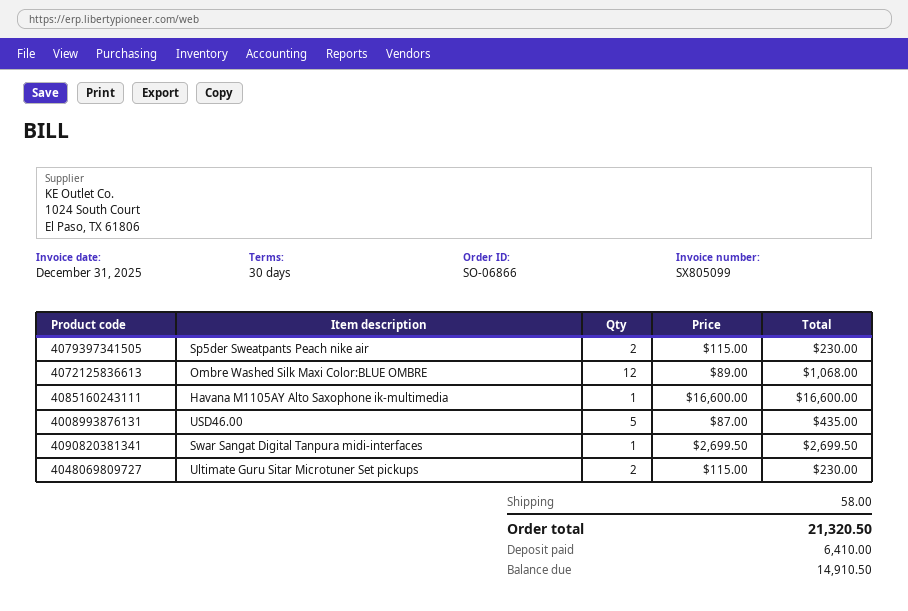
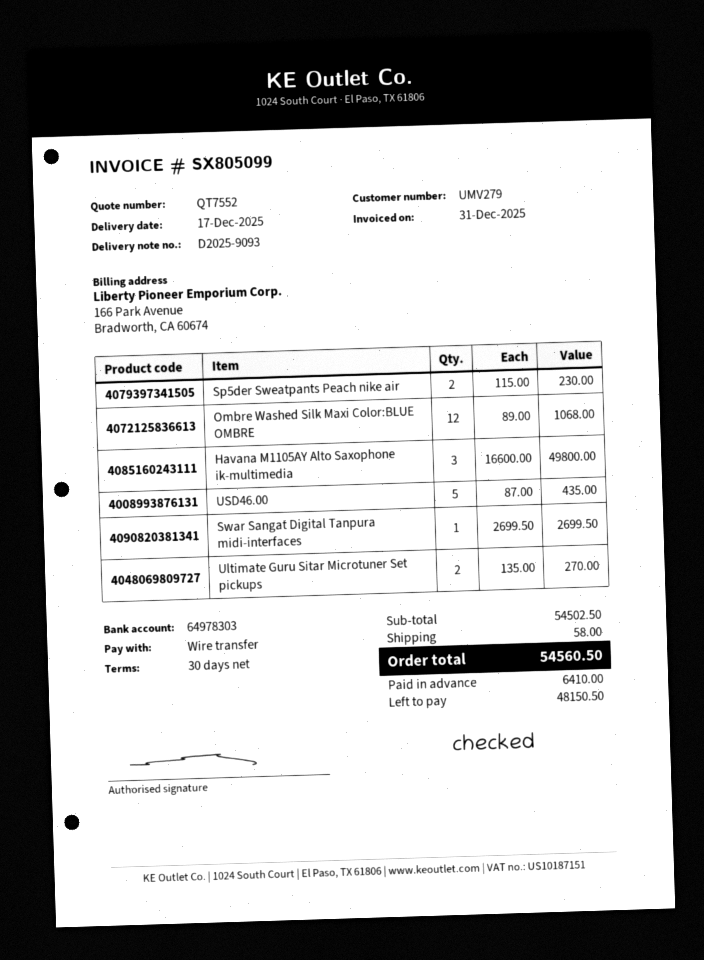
Havana M1105AY Alto Saxophone ik-multimedia: 1 x 16600.00 = 16600.00 -> 3 x 16600.00 = 49800.00
Ultimate Guru Sitar Microtuner Set pickups: 2 x 115.00 = 230.00 -> 2 x 135.00 = 270.00
total: 21320.50 -> 54560.50
balance: 14910.50 -> 48150.50

